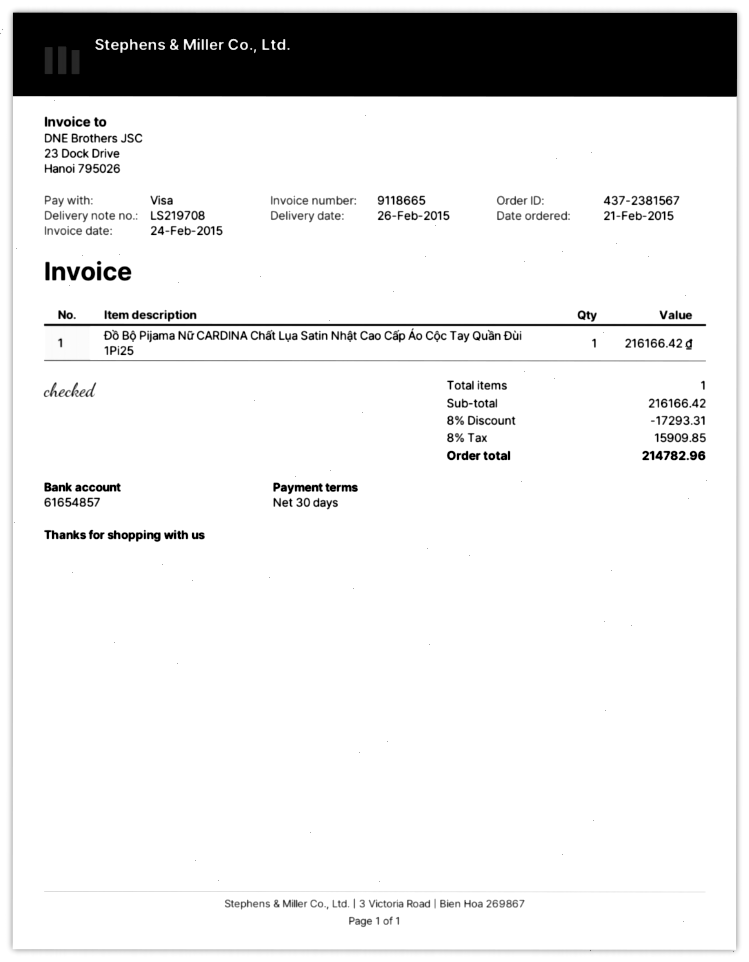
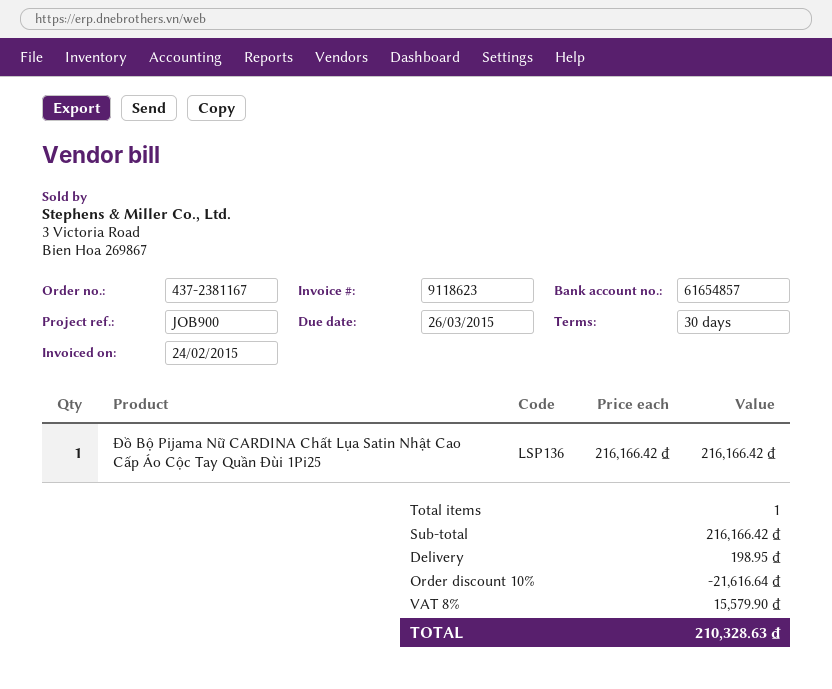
order number: 437-2381567 -> 437-2381167
invoice number: 9118665 -> 9118623
discount: 8% = 17293.31 -> 10% = 21616.64
shipping: none -> 198.95
tax: 8% = 15909.85 -> 8% = 15579.90
total: 214782.96 -> 210328.63

